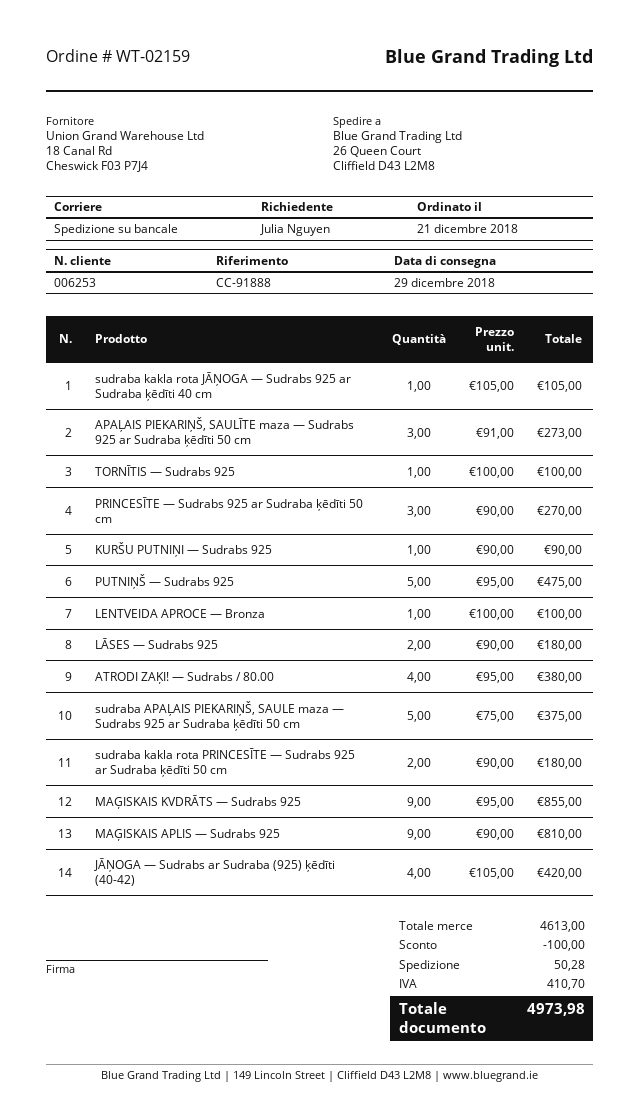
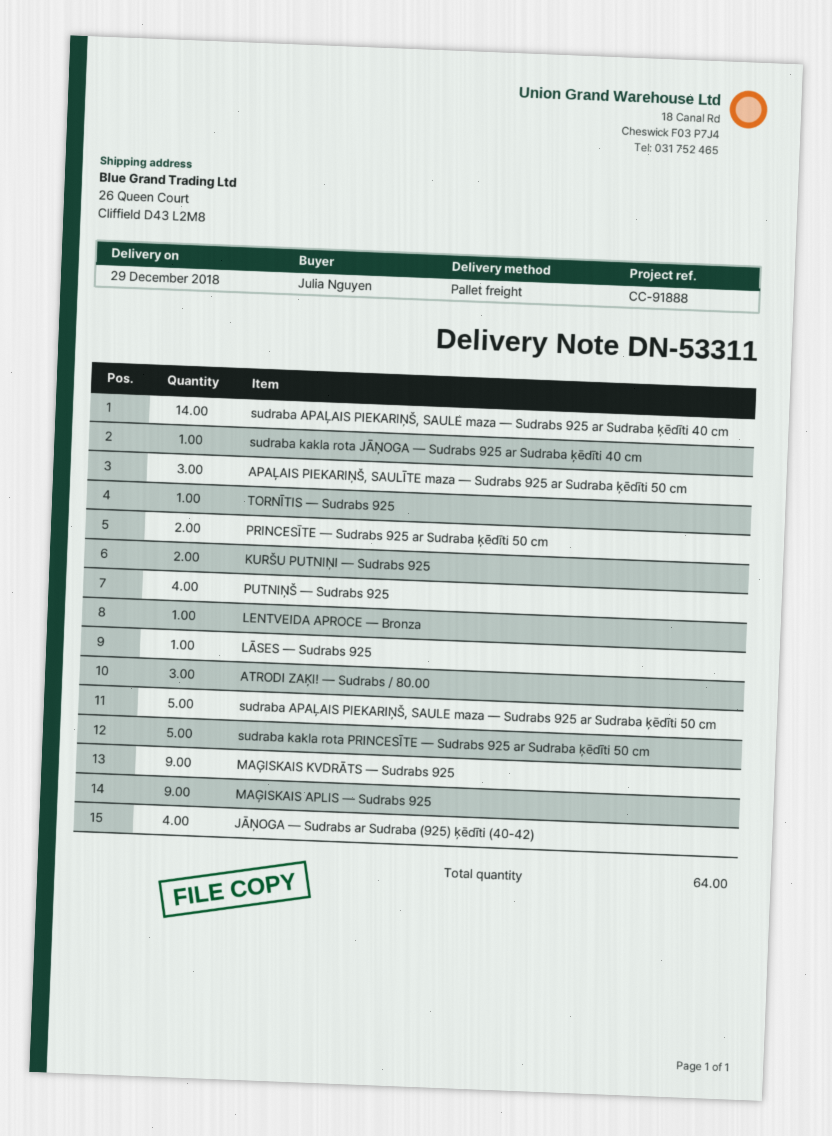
PRINCESĪTE — Sudrabs 925 ar Sudraba ķēdīti 50 cm: 3 -> 2
KURŠU PUTNIŅI — Sudrabs 925: 1 -> 2
PUTNIŅŠ — Sudrabs 925: 5 -> 4
LĀSES — Sudrabs 925: 2 -> 1
ATRODI ZAĶI! — Sudrabs / 80.00: 4 -> 3
sudraba kakla rota PRINCESĪTE — Sudrabs 925 ar Sudraba ķēdīti 50 cm: 2 -> 5
sudraba APAĻAIS PIEKARIŅŠ, SAULE maza — Sudrabs 925 ar Sudraba ķēdīti 40 cm: none -> 14

